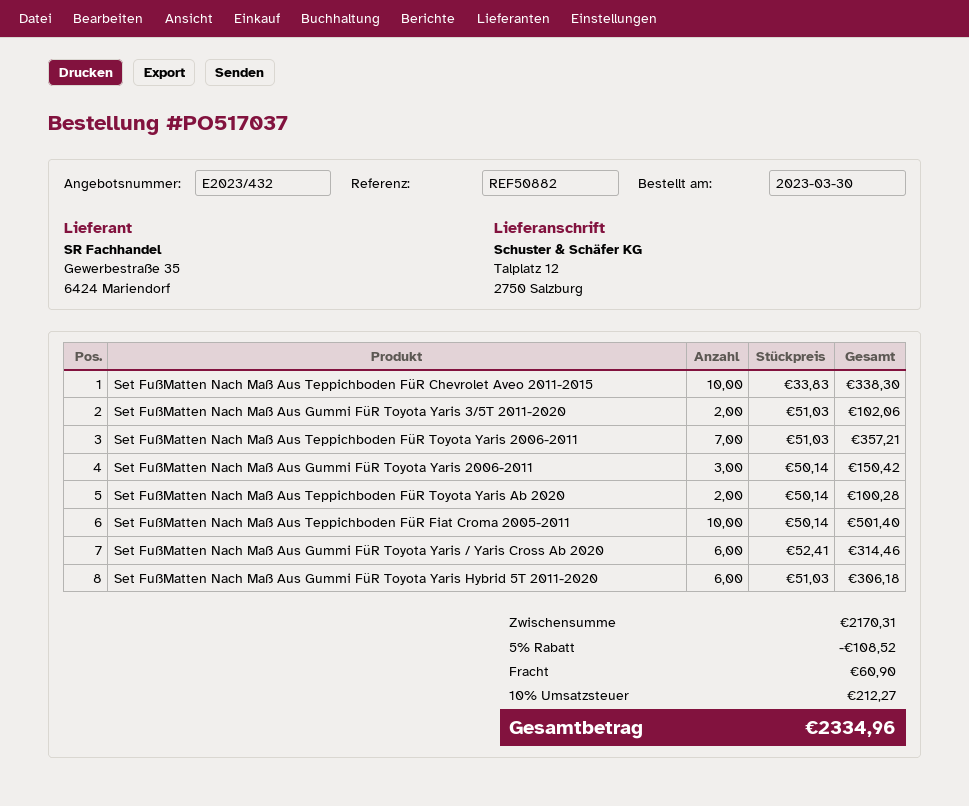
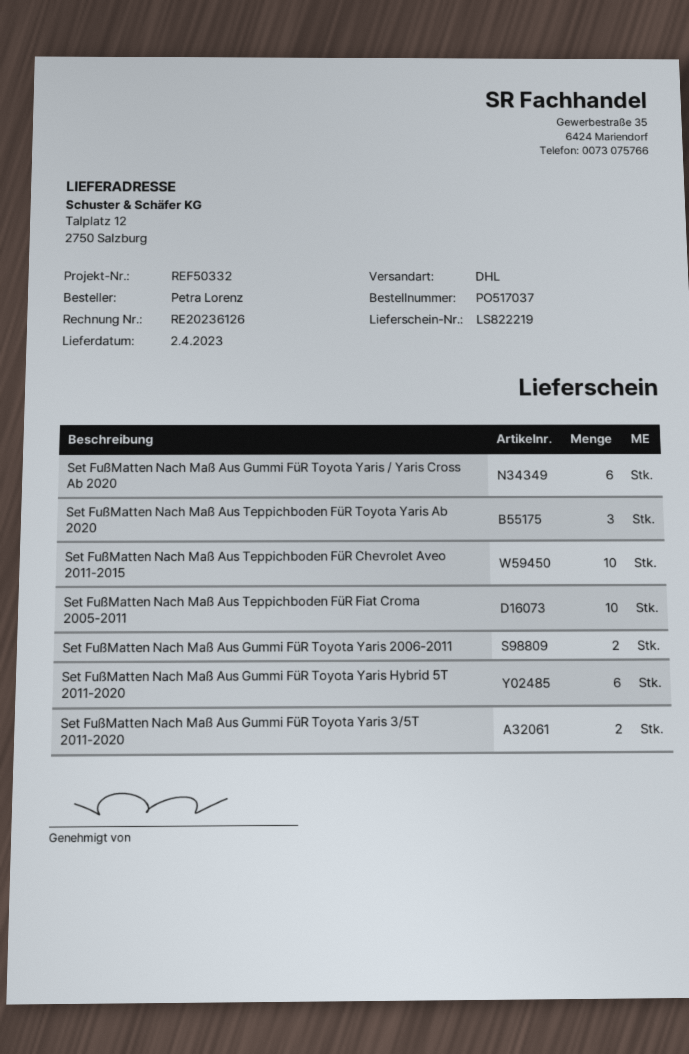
reference: REF50882 -> REF50332
Set FußMatten Nach Maß Aus Teppichboden FüR Toyota Yaris 2006-2011: 7 -> none
Set FußMatten Nach Maß Aus Gummi FüR Toyota Yaris 2006-2011: 3 -> 2
Set FußMatten Nach Maß Aus Teppichboden FüR Toyota Yaris Ab 2020: 2 -> 3

